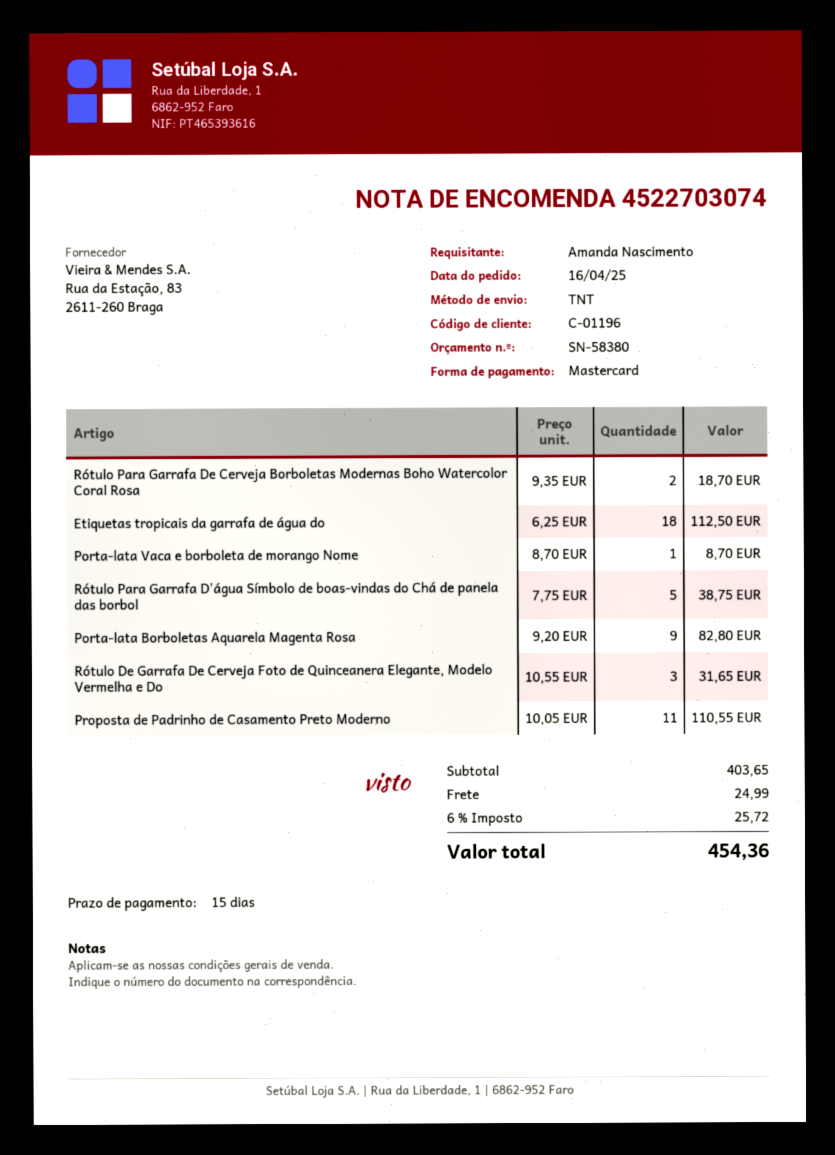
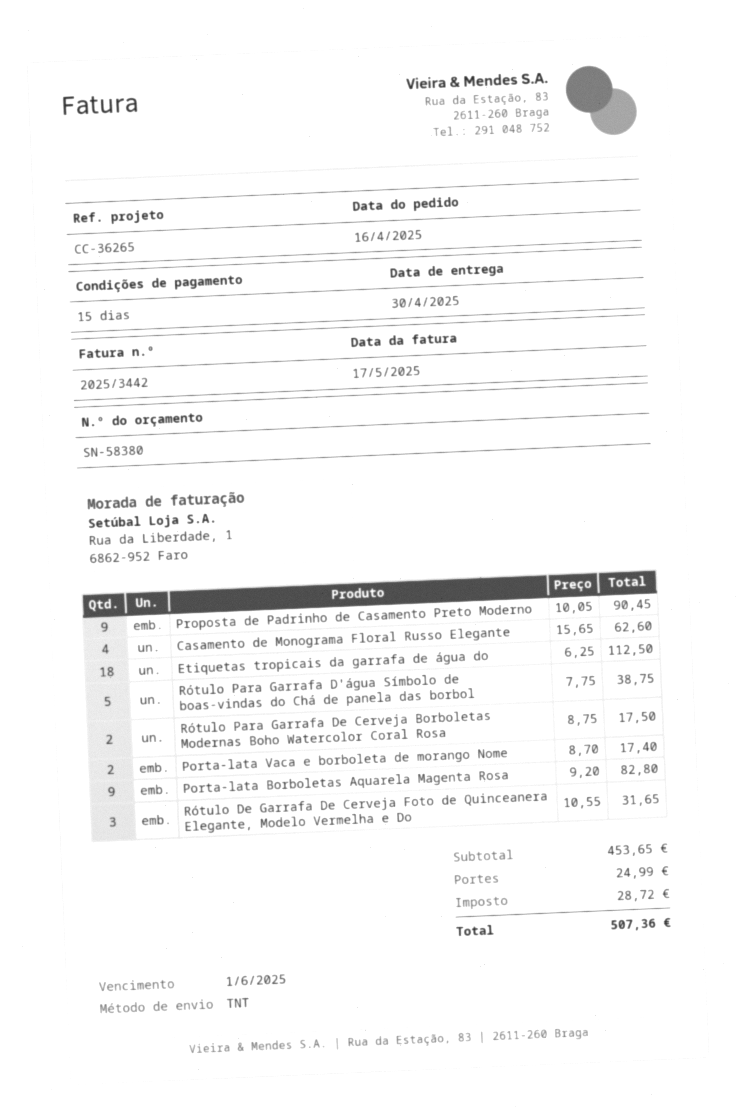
Rótulo Para Garrafa De Cerveja Borboletas Modernas Boho Watercolor Coral Rosa: 2 x 9.35 = 18.70 -> 2 x 8.75 = 17.50
Porta-lata Vaca e borboleta de morango Nome: 1 x 8.70 = 8.70 -> 2 x 8.70 = 17.40
Proposta de Padrinho de Casamento Preto Moderno: 11 x 10.05 = 110.55 -> 9 x 10.05 = 90.45
Casamento de Monograma Floral Russo Elegante: none -> 4 x 15.65 = 62.60
subtotal: 403.65 -> 453.65
tax: 25.72 -> 28.72
total: 454.36 -> 507.36

